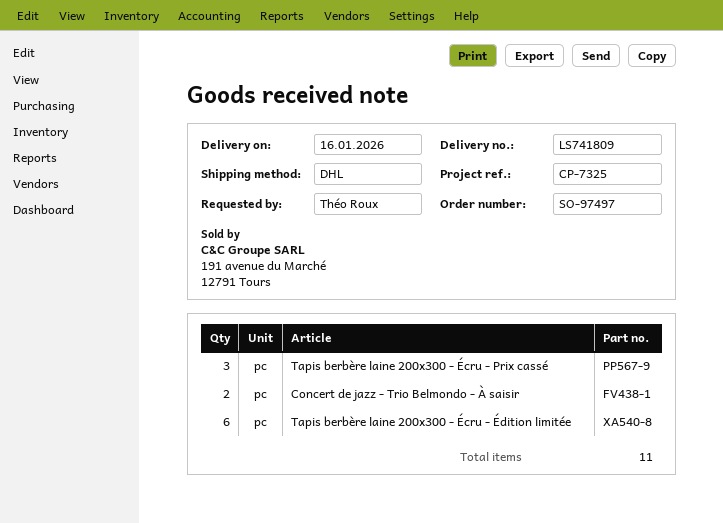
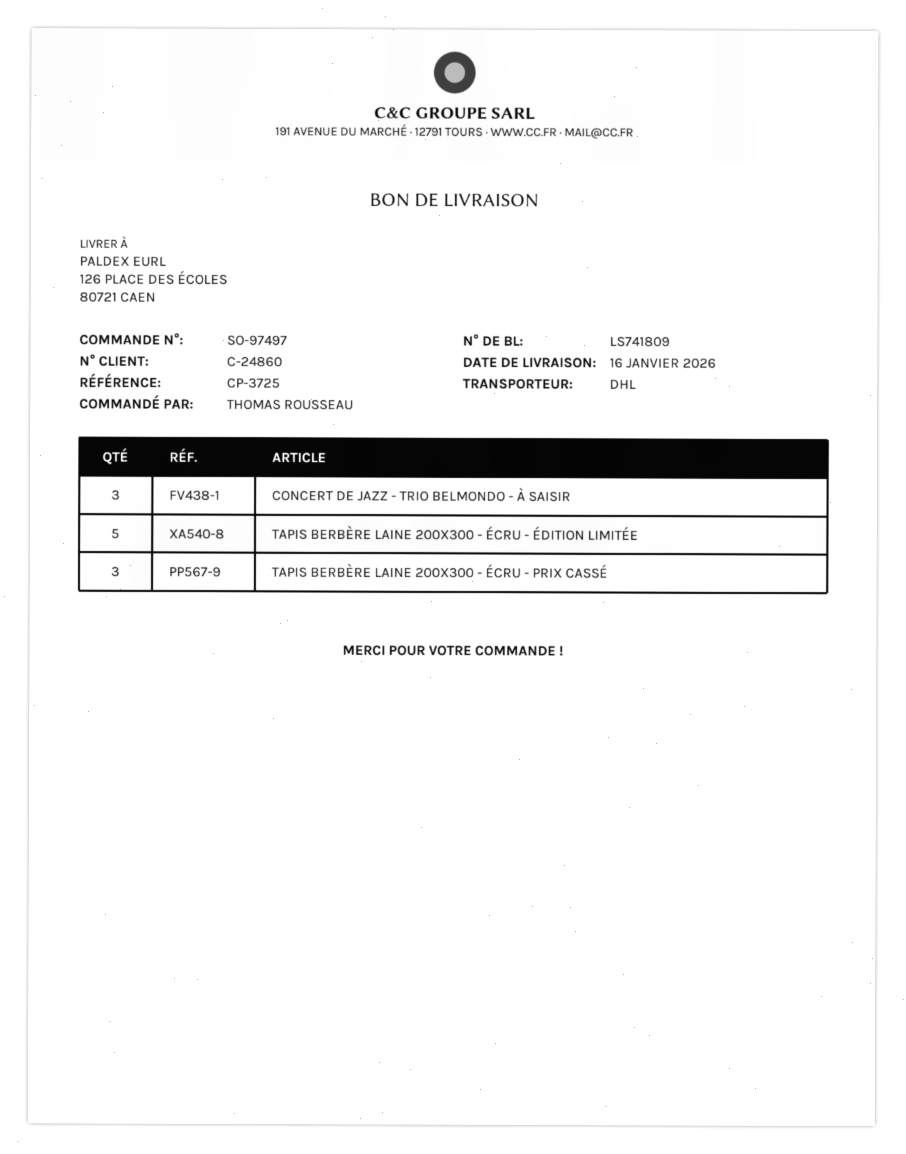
reference: CP-7325 -> CP-3725
ordered by: Théo Roux -> THOMAS ROUSSEAU
Concert de jazz - Trio Belmondo - À saisir: 2 -> 3
Tapis berbère laine 200x300 - Écru - Édition limitée: 6 -> 5

